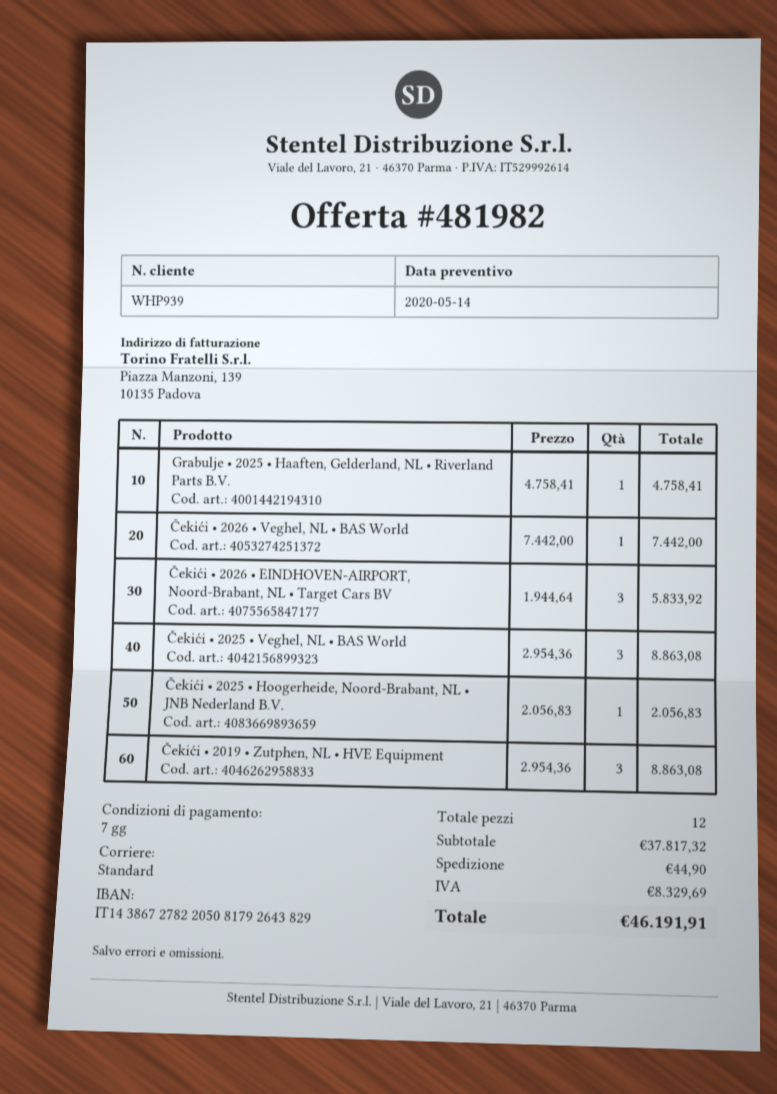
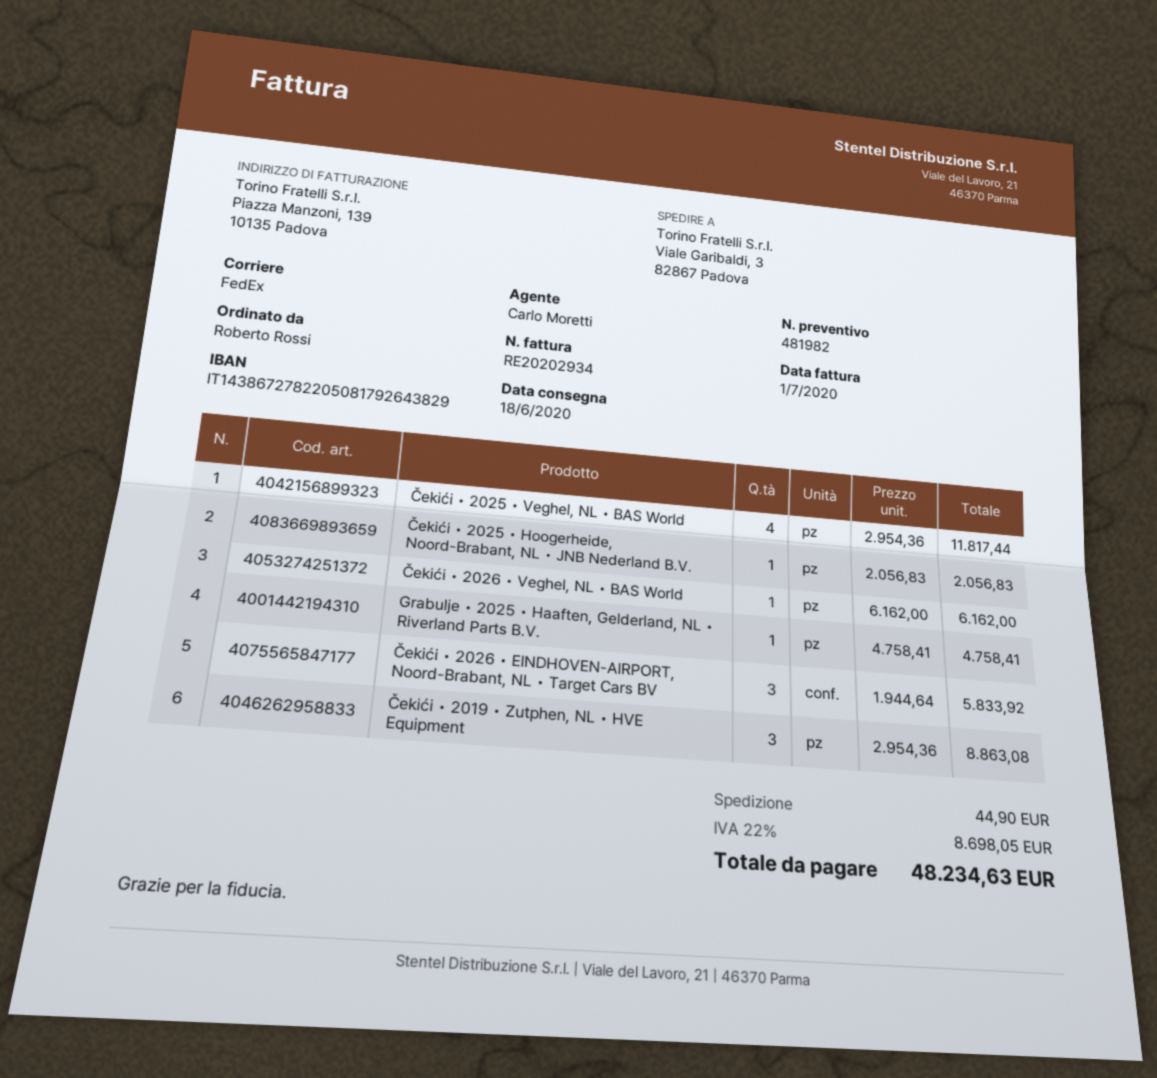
shipping method: standard -> FedEx
Čekići • 2026 • Veghel, NL • BAS World: 1 x 7442.00 = 7442.00 -> 1 x 6162.00 = 6162.00
Čekići • 2025 • Veghel, NL • BAS World: 3 x 2954.36 = 8863.08 -> 4 x 2954.36 = 11817.44
tax: 8329.69 -> 8698.05
total: 46191.91 -> 48234.63

